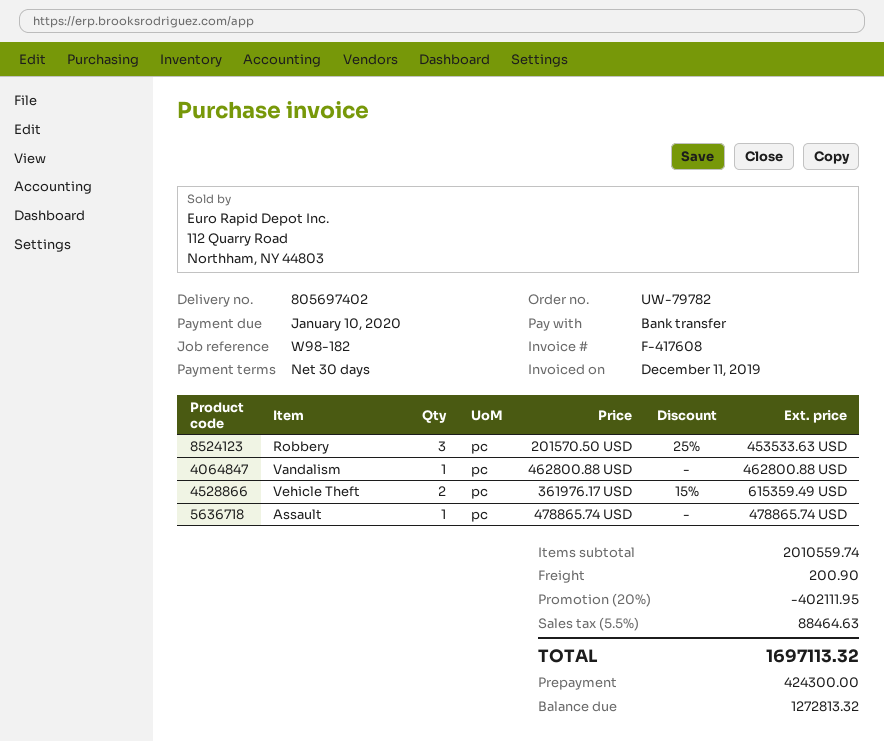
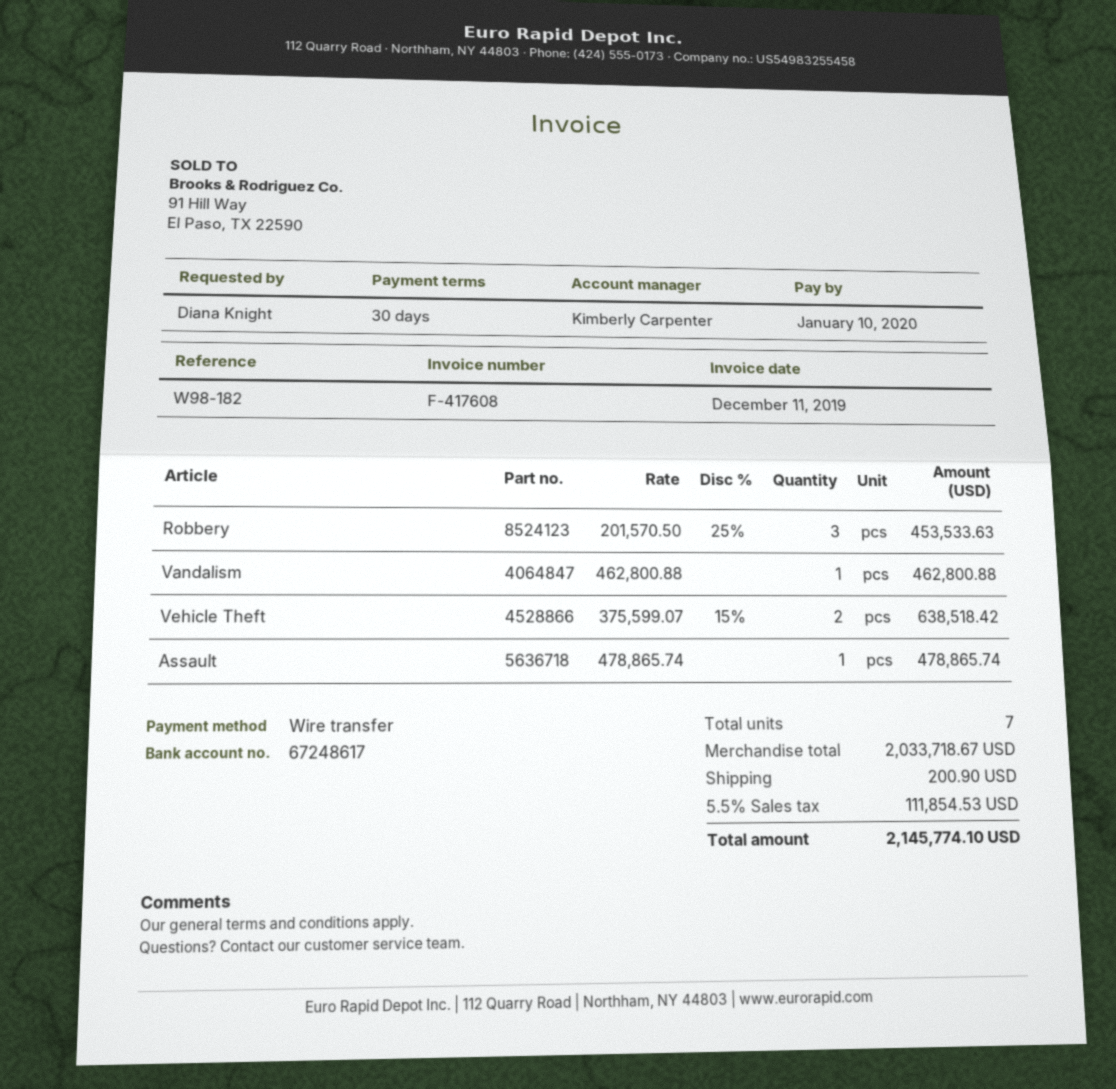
Vehicle Theft: 2 x 361976.17 - 15% = 615359.49 -> 2 x 375599.07 - 15% = 638518.42
subtotal: 2010559.74 -> 2033718.67
discount: 20% = 402111.95 -> none
tax: 5.5% = 88464.63 -> 5.5% = 111854.53
total: 1697113.32 -> 2145774.10

